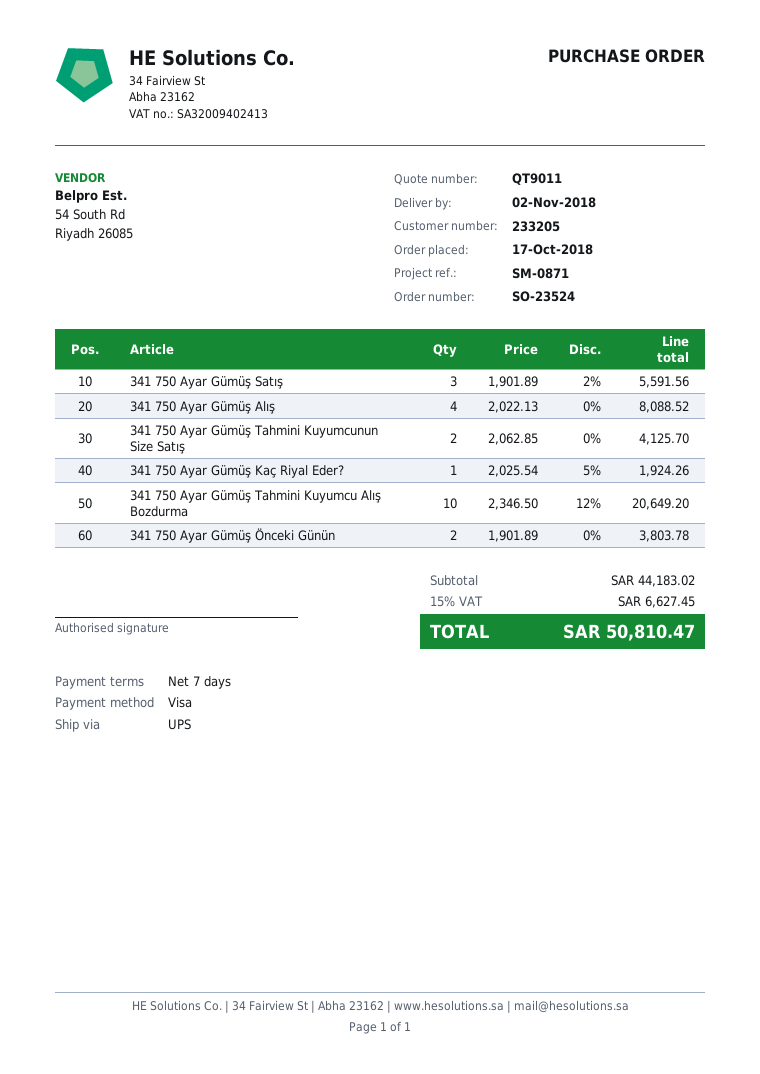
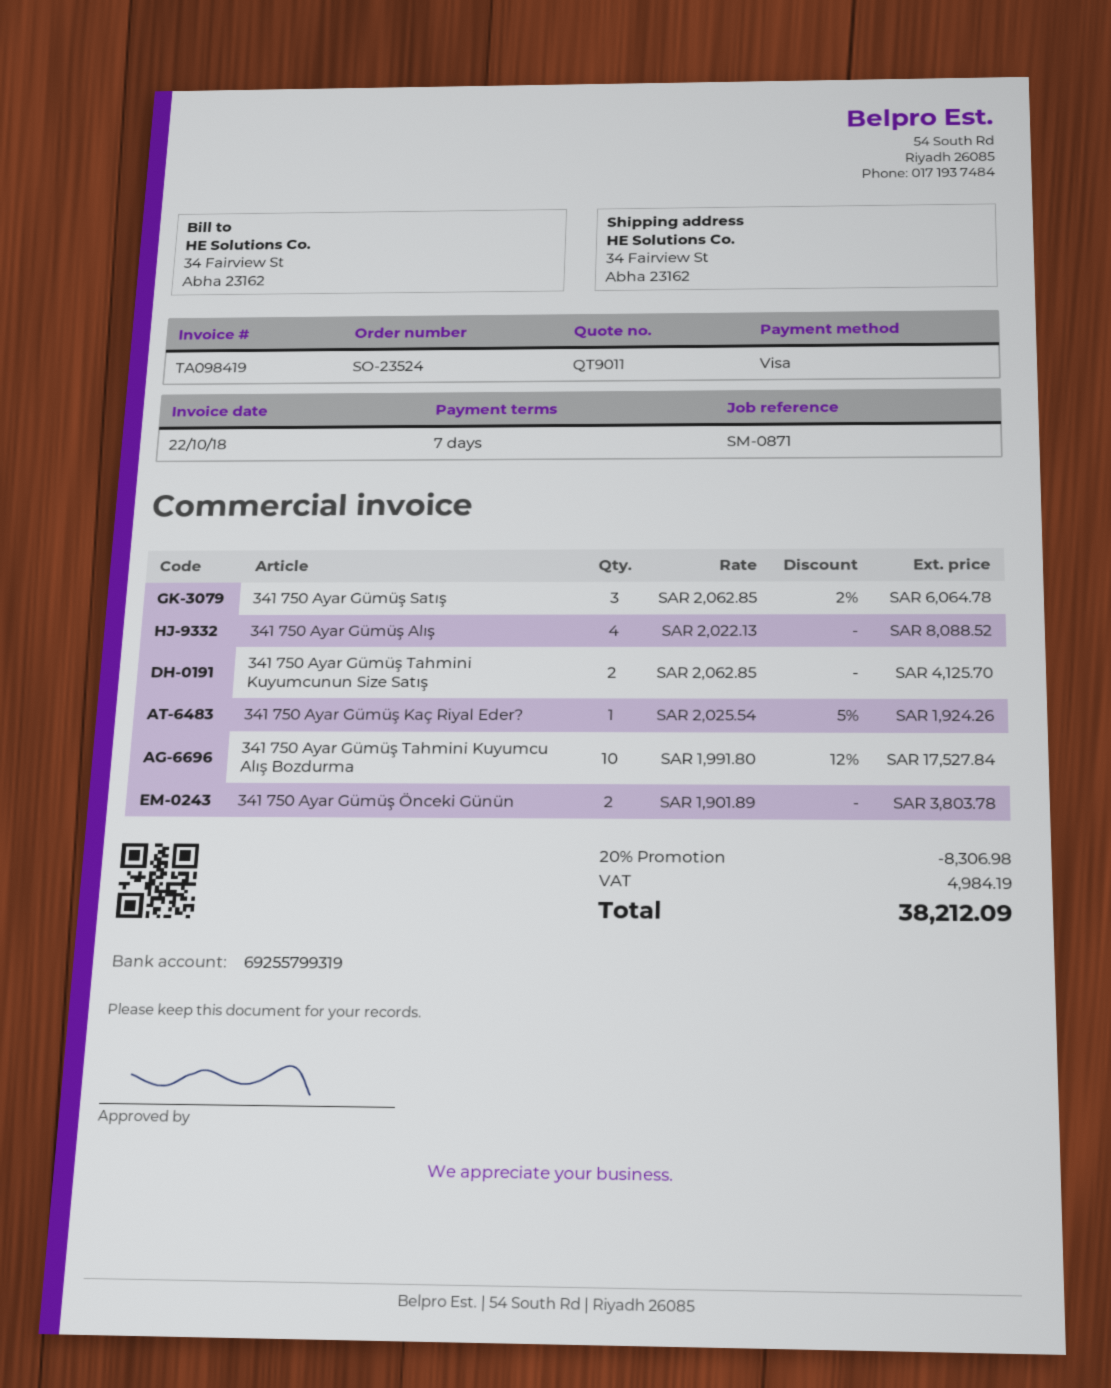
341 750 Ayar Gümüş Satış: 3 x 1901.89 - 2% = 5591.56 -> 3 x 2062.85 - 2% = 6064.78
341 750 Ayar Gümüş Tahmini Kuyumcu Alış Bozdurma: 10 x 2346.50 - 12% = 20649.20 -> 10 x 1991.80 - 12% = 17527.84
discount: none -> 20% = 8306.98
tax: 6627.45 -> 4984.19
total: 50810.47 -> 38212.09

